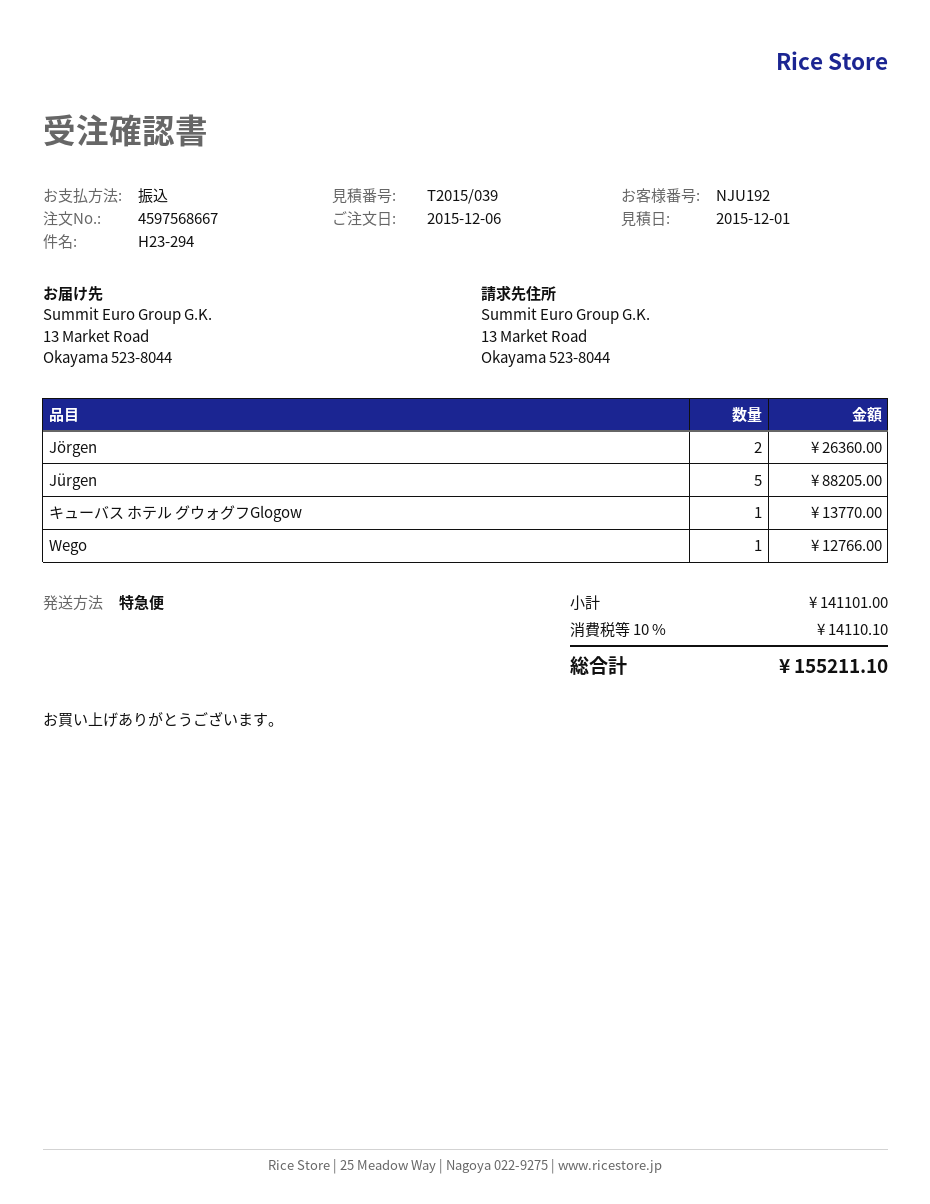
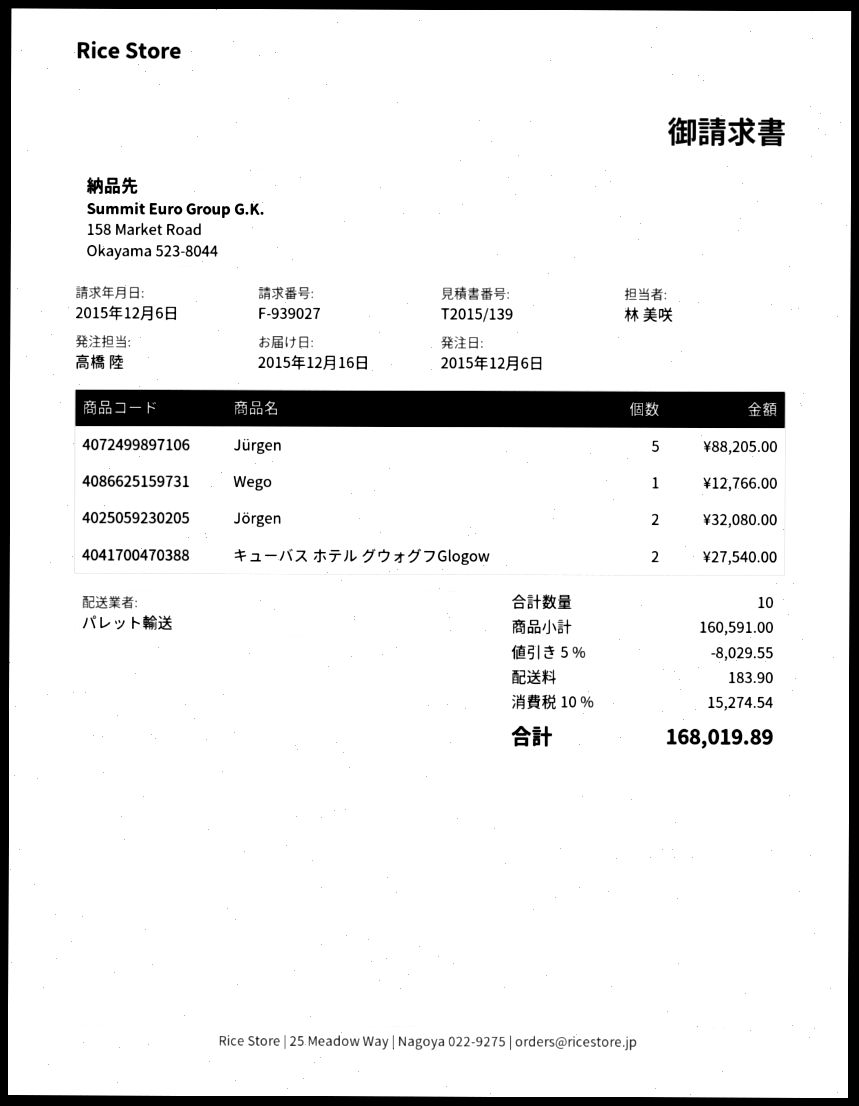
quote number: T2015/039 -> T2015/139
shipping method: express -> pallet freight
ship to: 13 Market Road, Okayama 523-8044 -> 158 Market Road, Okayama 523-8044
Jörgen: 2 for 26360.00 -> 2 for 32080.00
キューバス ホテル グウォグフGlogow: 1 for 13770.00 -> 2 for 27540.00
subtotal: 141101.00 -> 160591.00
discount: none -> 5% = 8029.55
shipping: none -> 183.90
tax: 10% = 14110.10 -> 10% = 15274.54
total: 155211.10 -> 168019.89

